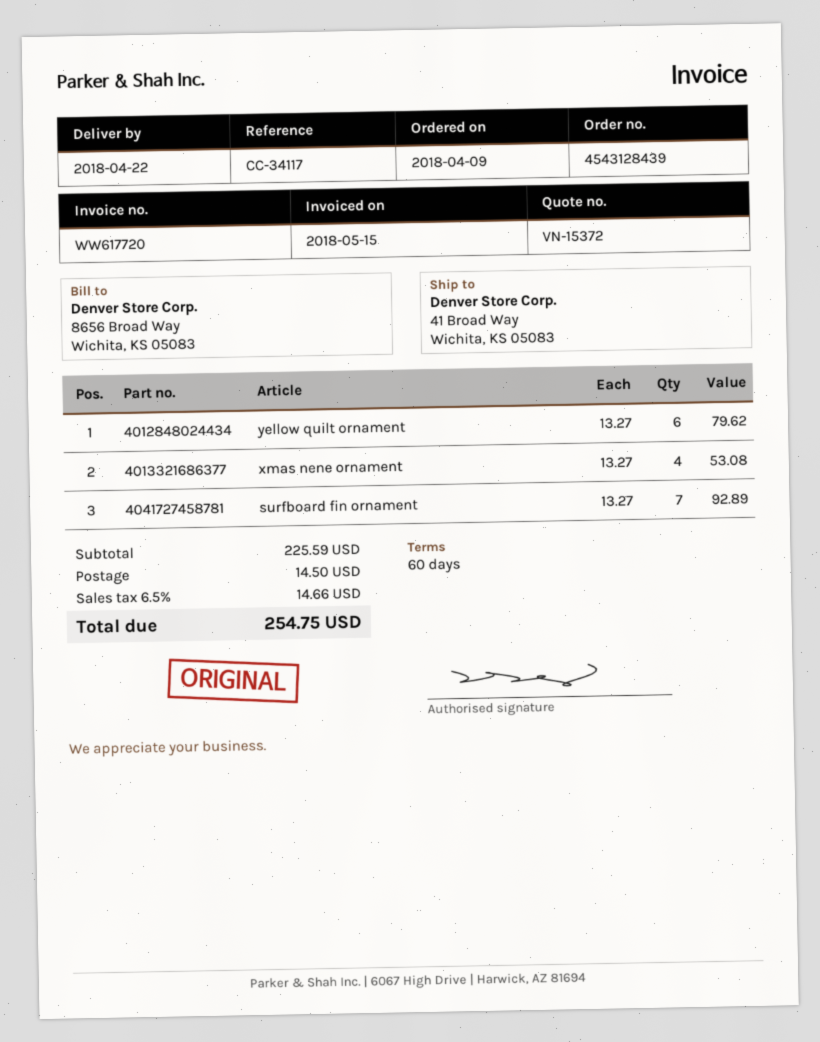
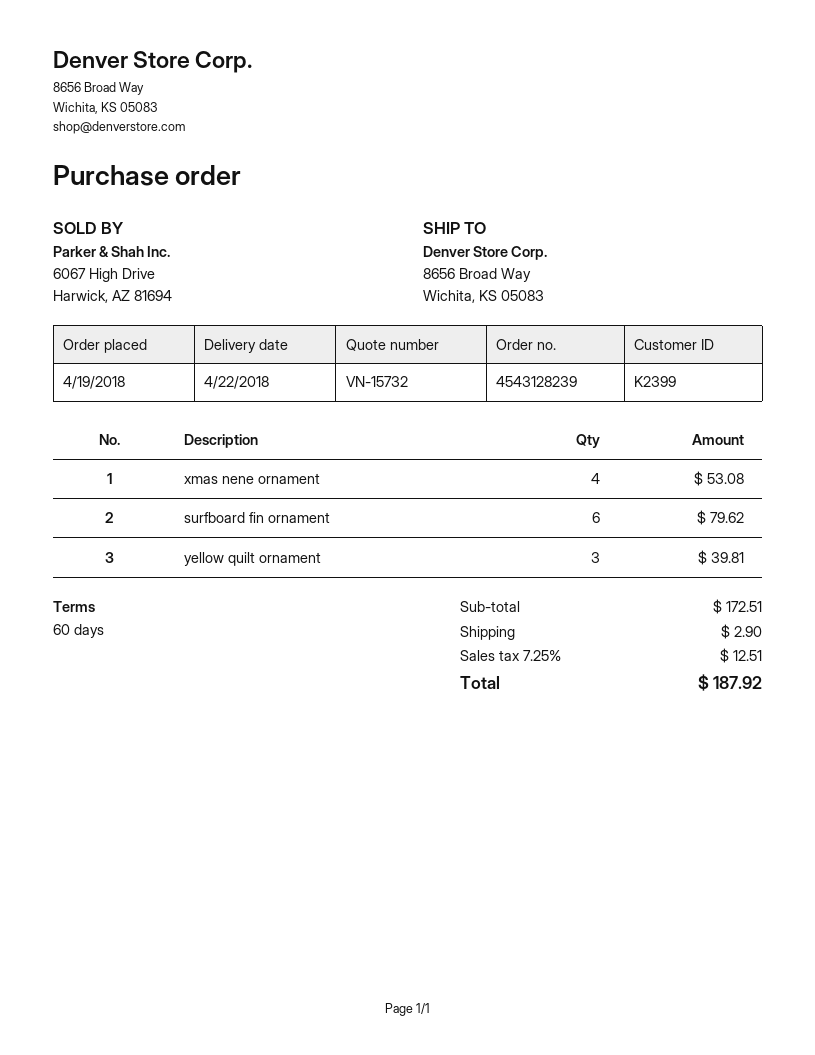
quote number: VN-15372 -> VN-15732
order number: 4543128439 -> 4543128239
order date: 2018-04-09 -> 2018-04-19
ship to: 41 Broad Way, Wichita, KS 05083 -> 8656 Broad Way, Wichita, KS 05083
yellow quilt ornament: 6 for 79.62 -> 3 for 39.81
surfboard fin ornament: 7 for 92.89 -> 6 for 79.62
subtotal: 225.59 -> 172.51
shipping: 14.50 -> 2.90
tax: 6.5% = 14.66 -> 7.25% = 12.51
total: 254.75 -> 187.92

